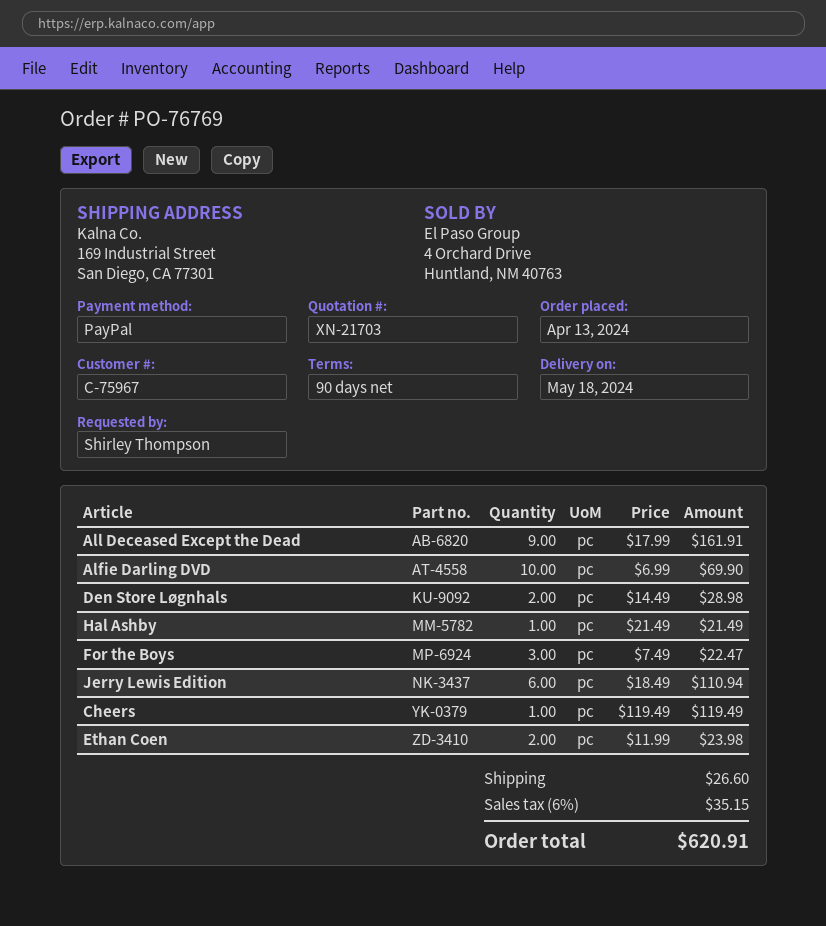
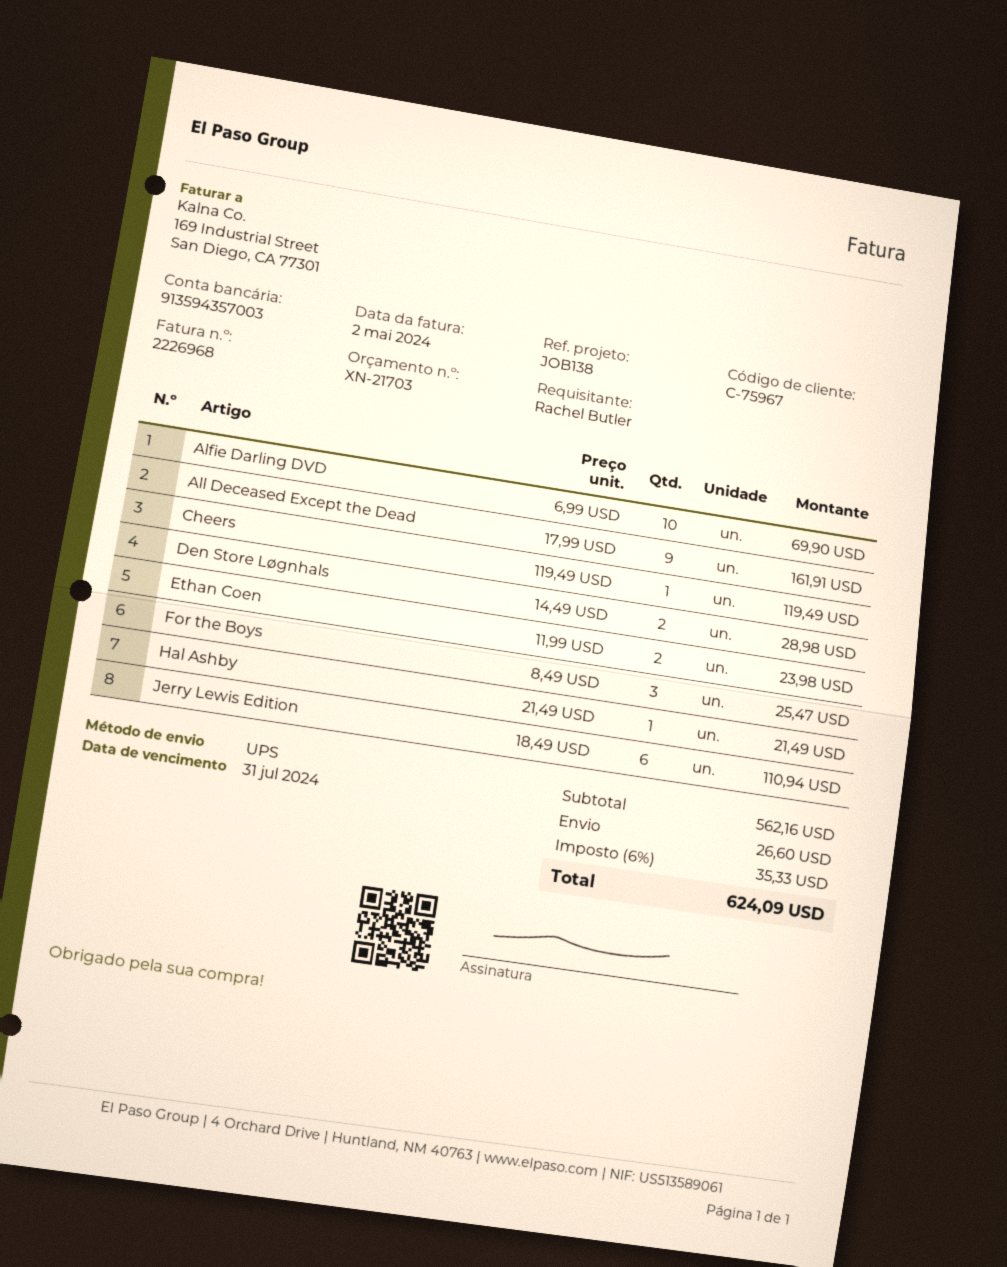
ordered by: Shirley Thompson -> Rachel Butler
For the Boys: 3 x 7.49 = 22.47 -> 3 x 8.49 = 25.47
tax: 6% = 35.15 -> 6% = 35.33
total: 620.91 -> 624.09

